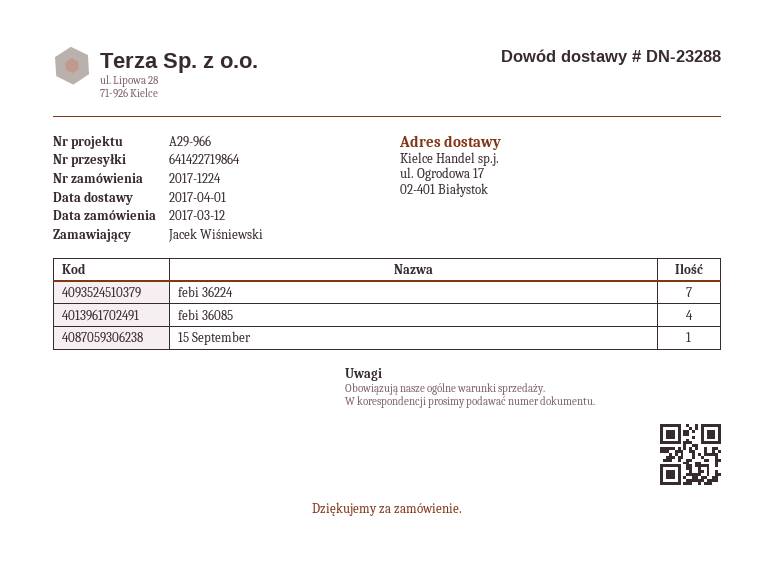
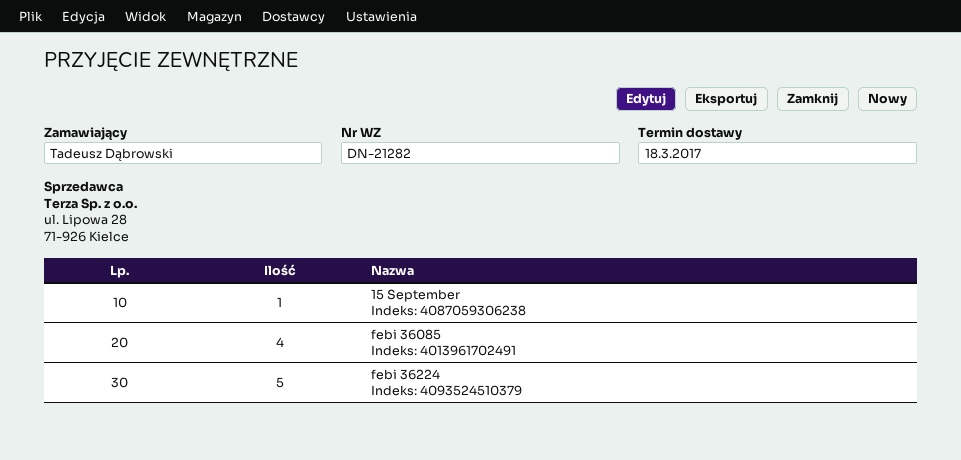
delivery note number: DN-23288 -> DN-21282
delivery date: 2017-04-01 -> 2017-03-18
ordered by: Jacek Wiśniewski -> Tadeusz Dąbrowski
febi 36224: 7 -> 5

